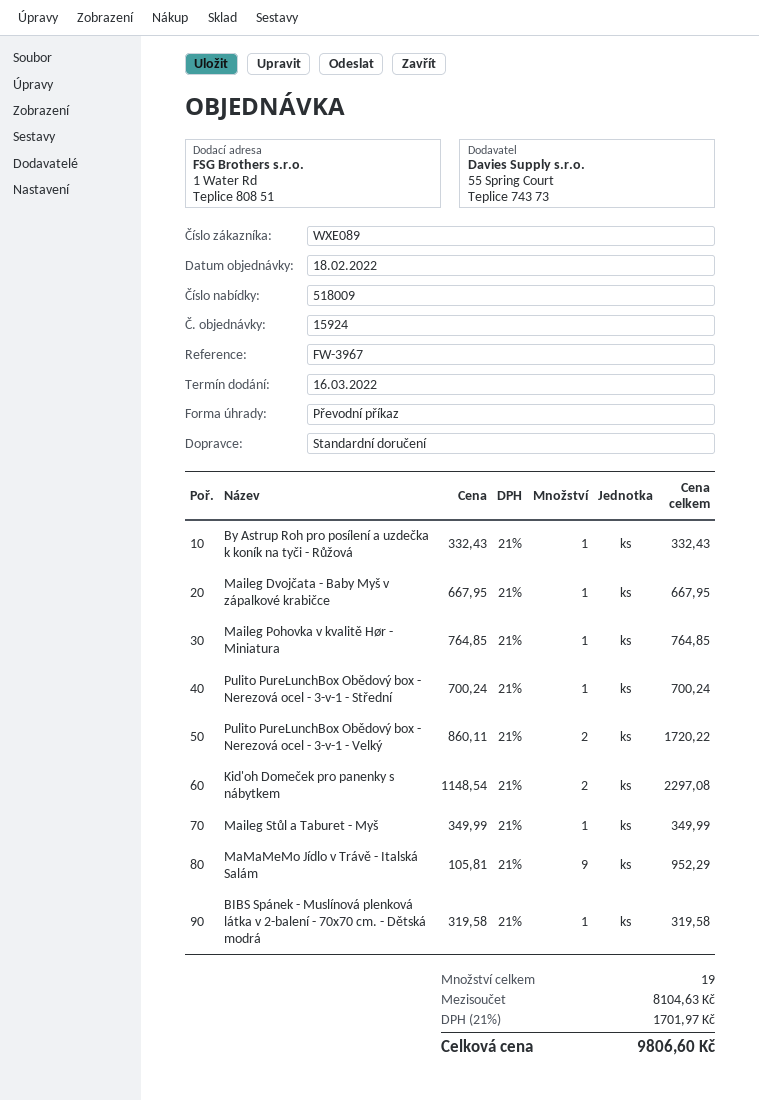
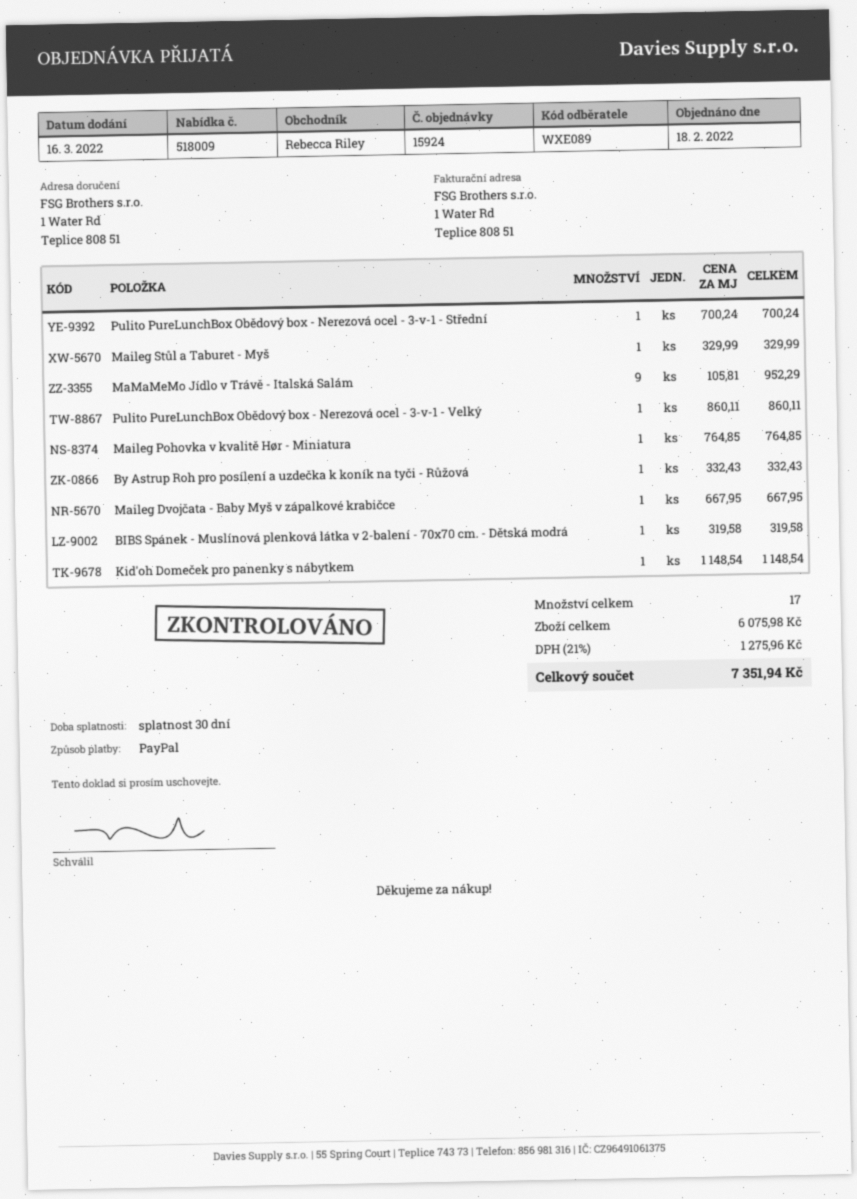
payment method: bank transfer -> PayPal
Pulito PureLunchBox Obědový box - Nerezová ocel - 3-v-1 - Velký: 2 x 860.11 = 1720.22 -> 1 x 860.11 = 860.11
Kid'oh Domeček pro panenky s nábytkem: 2 x 1148.54 = 2297.08 -> 1 x 1148.54 = 1148.54
Maileg Stůl a Taburet - Myš: 1 x 349.99 = 349.99 -> 1 x 329.99 = 329.99
total quantity: 19 -> 17
subtotal: 8104.63 -> 6075.98
tax: 21% = 1701.97 -> 21% = 1275.96
total: 9806.60 -> 7351.94

